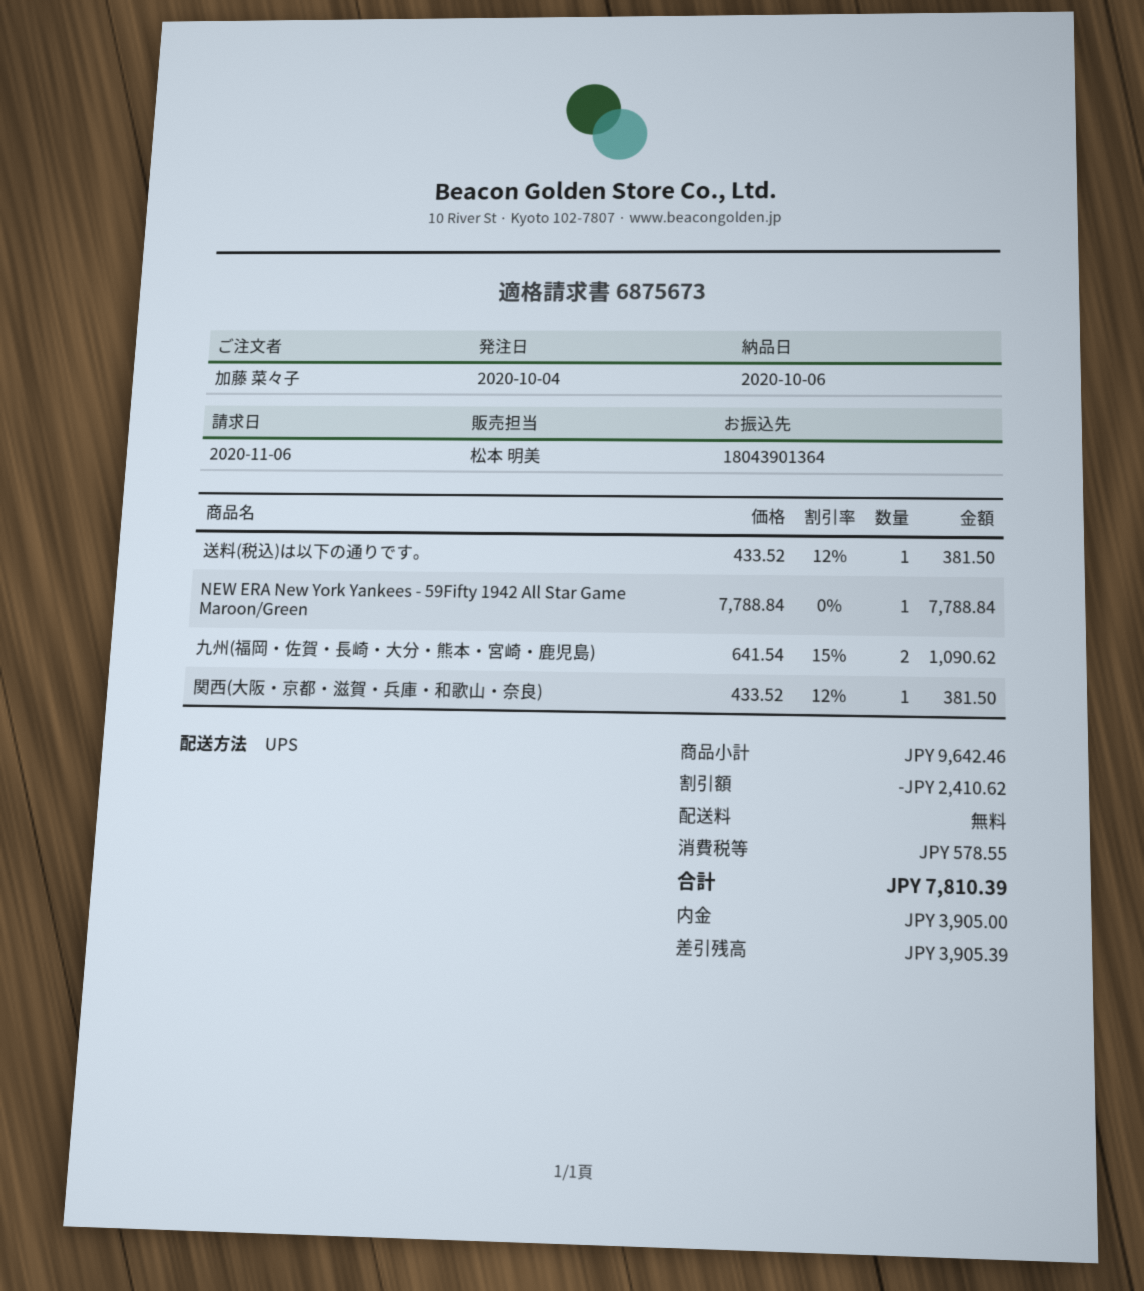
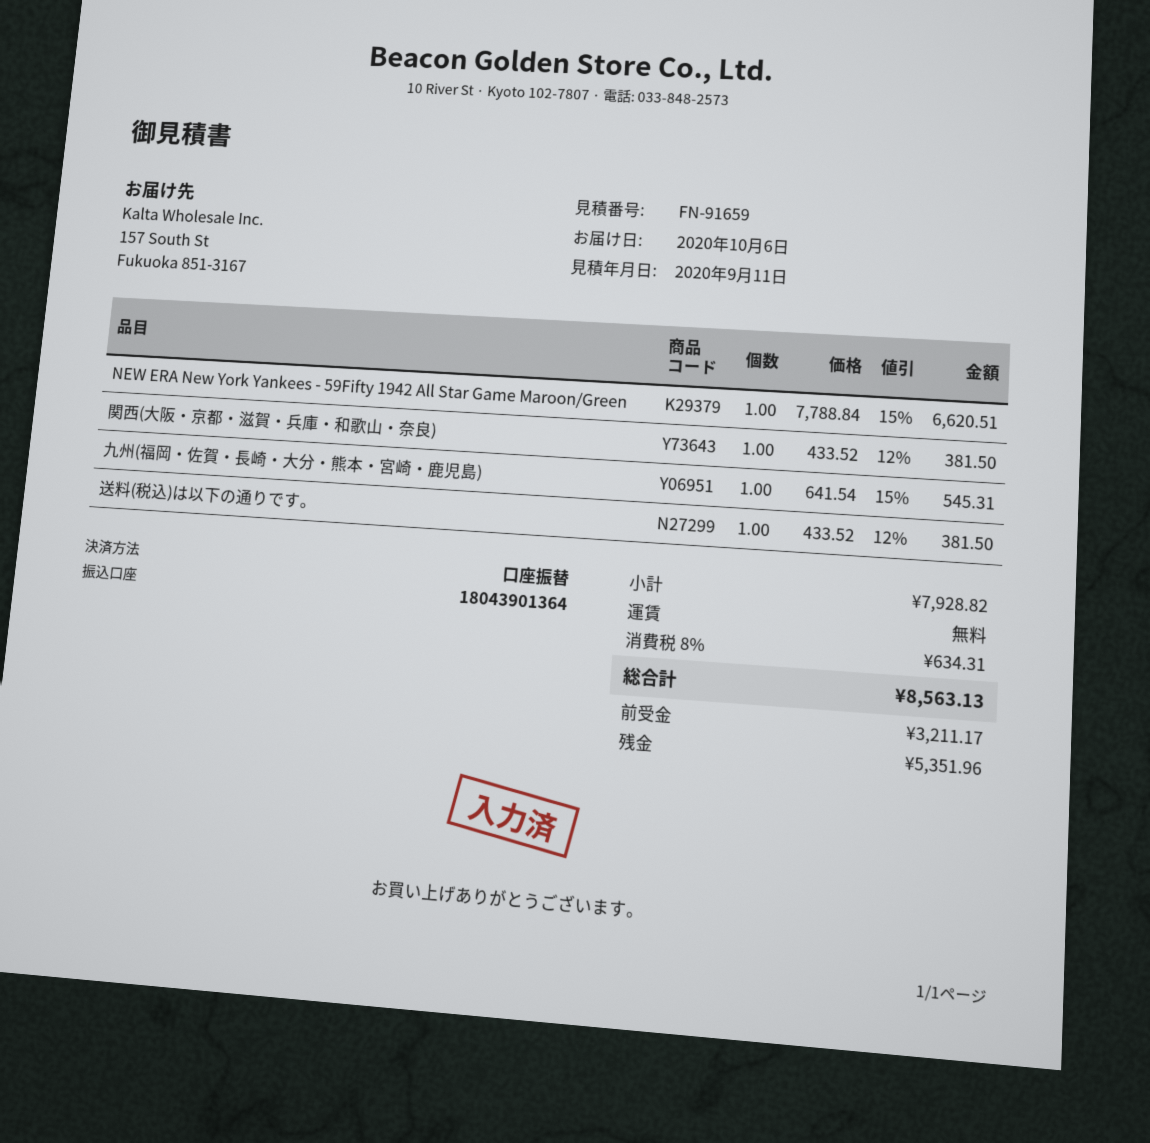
NEW ERA New York Yankees - 59Fifty 1942 All Star Game Maroon/Green: 1 x 7788.84 = 7788.84 -> 1 x 7788.84 - 15% = 6620.51
九州(福岡・佐賀・長崎・大分・熊本・宮崎・鹿児島): 2 x 641.54 - 15% = 1090.62 -> 1 x 641.54 - 15% = 545.31
subtotal: 9642.46 -> 7928.82
discount: 2410.62 -> none
tax: 578.55 -> 634.31
total: 7810.39 -> 8563.13
deposit: 3905.00 -> 3211.17
balance: 3905.39 -> 5351.96

